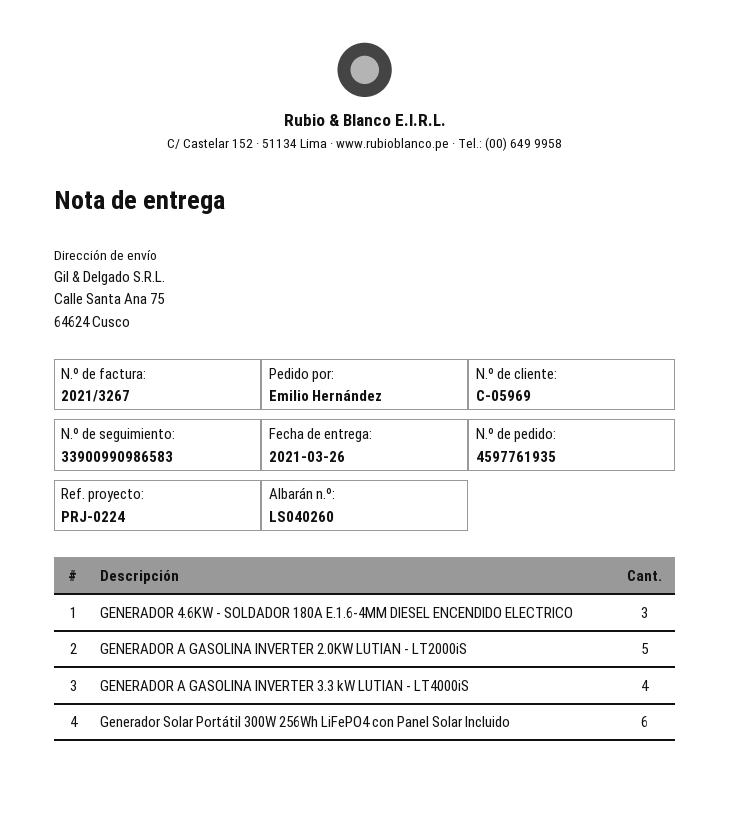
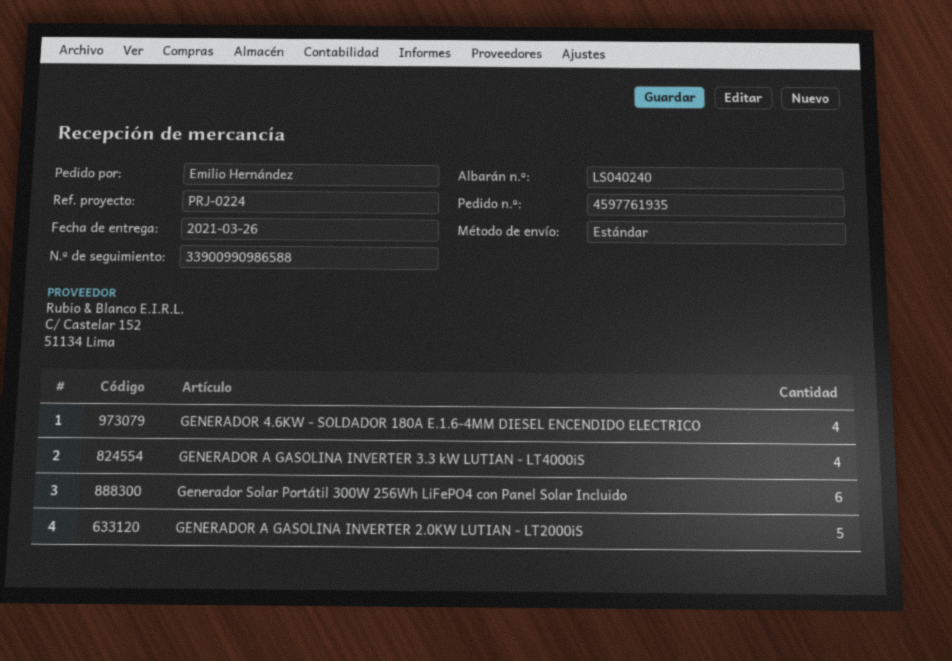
delivery note number: LS040260 -> LS040240
tracking number: 33900990986583 -> 33900990986588
GENERADOR 4.6KW - SOLDADOR 180A E.1.6-4MM DIESEL ENCENDIDO ELECTRICO: 3 -> 4

